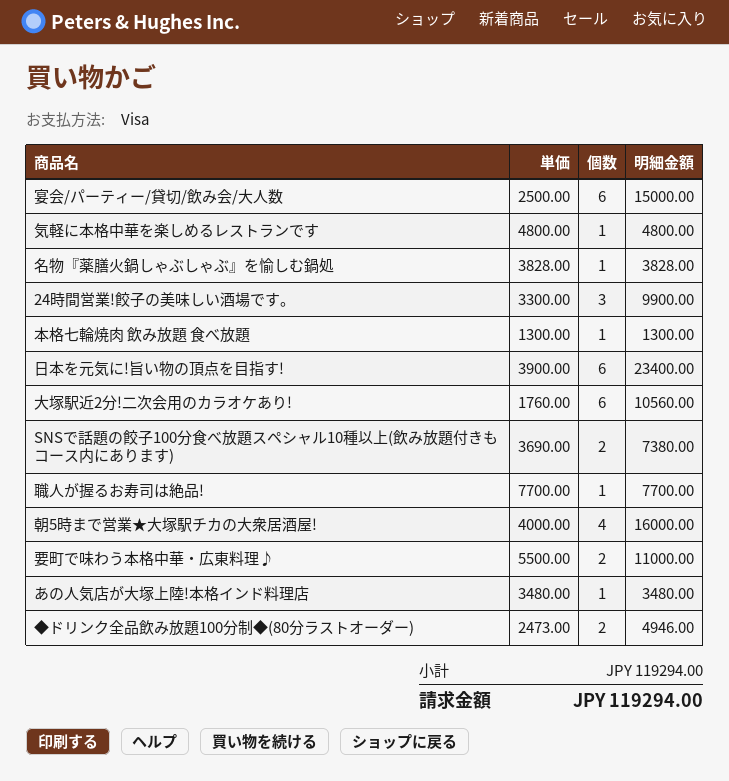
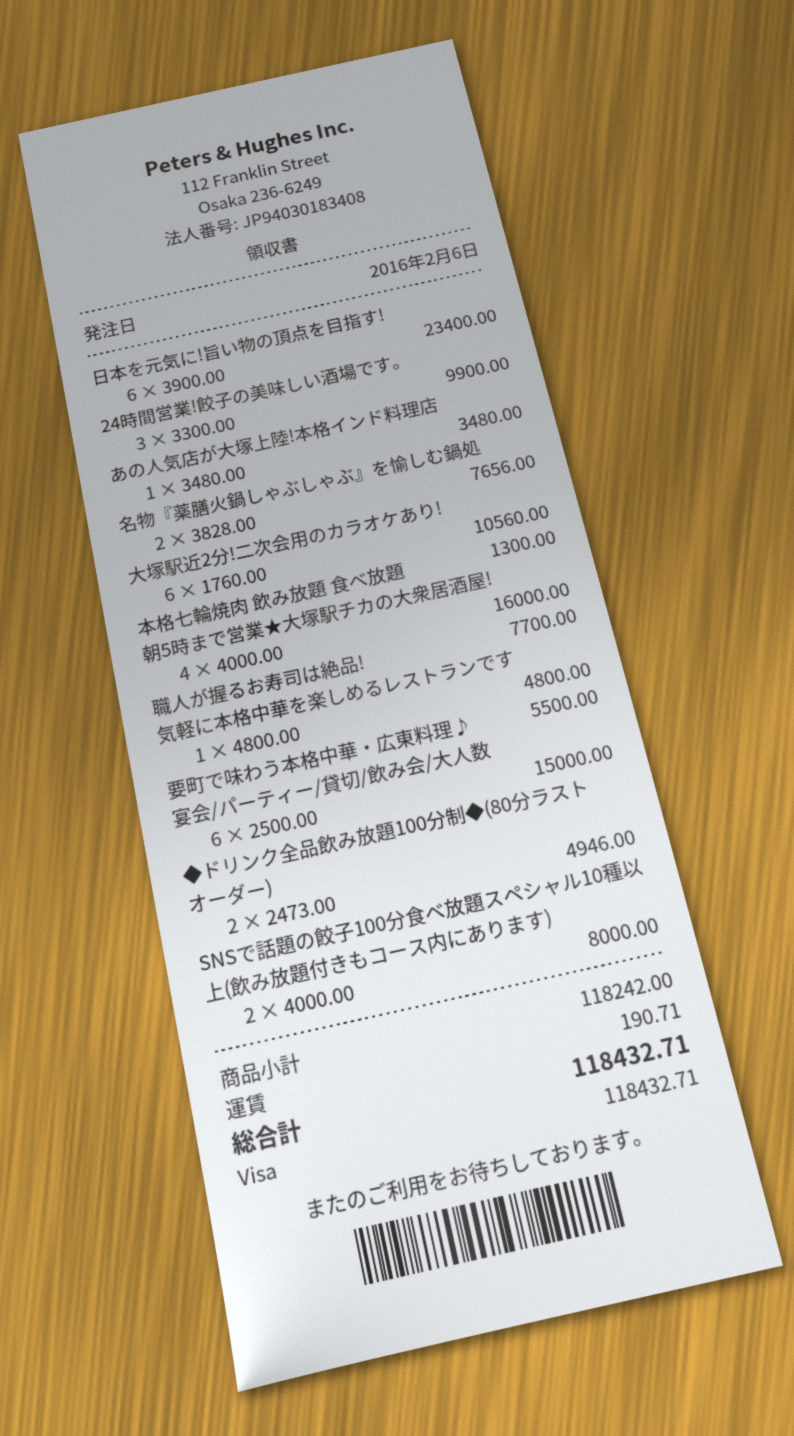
名物『薬膳火鍋しゃぶしゃぶ』を愉しむ鍋処: 1 x 3828.00 = 3828.00 -> 2 x 3828.00 = 7656.00
SNSで話題の餃子100分食べ放題スペシャル10種以上(飲み放題付きもコース内にあります): 2 x 3690.00 = 7380.00 -> 2 x 4000.00 = 8000.00
要町で味わう本格中華・広東料理♪: 2 x 5500.00 = 11000.00 -> 1 x 5500.00 = 5500.00
subtotal: 119294.00 -> 118242.00
shipping: none -> 190.71
total: 119294.00 -> 118432.71

